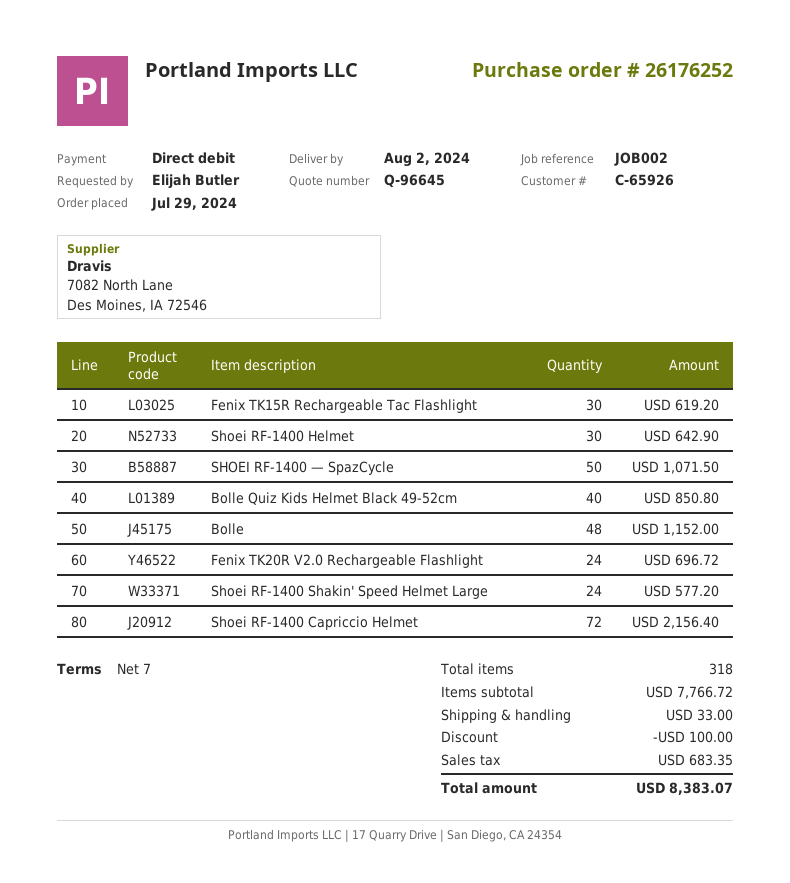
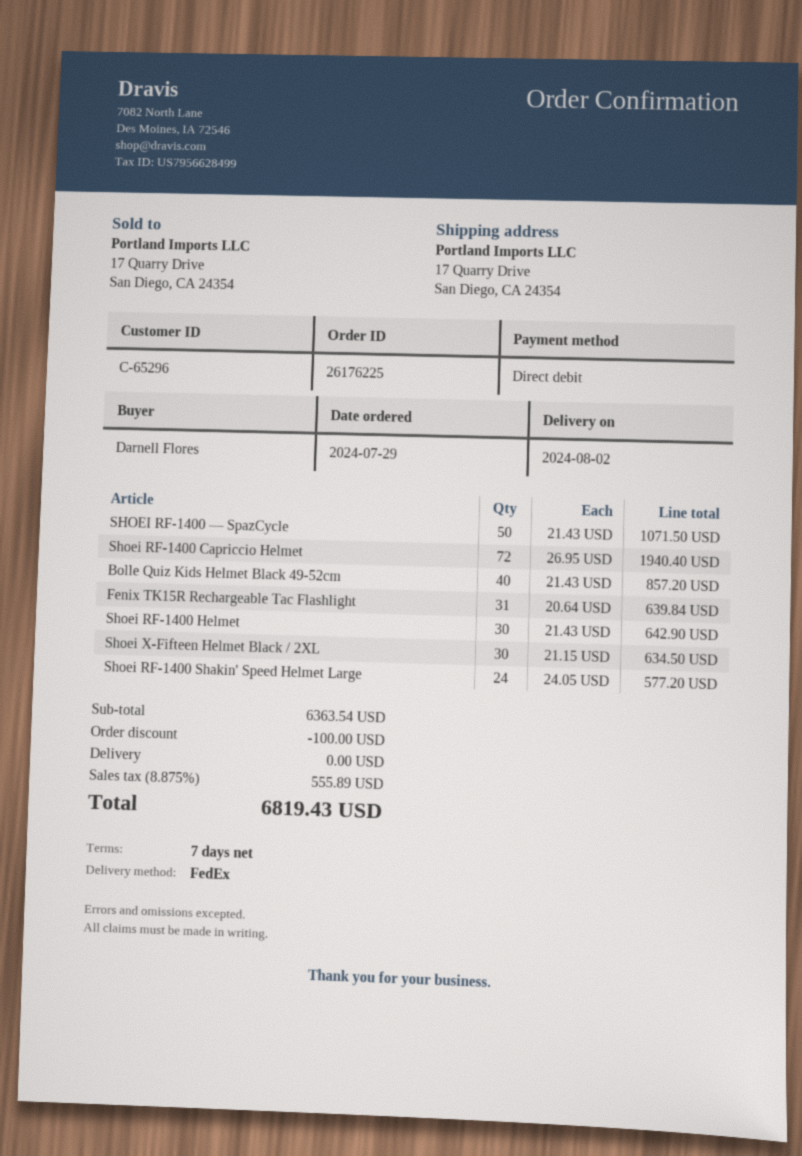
order number: 26176252 -> 26176225
customer number: C-65926 -> C-65296
ordered by: Elijah Butler -> Darnell Flores
Fenix TK15R Rechargeable Tac Flashlight: 30 for 619.20 -> 31 for 639.84
Bolle Quiz Kids Helmet Black 49-52cm: 40 for 850.80 -> 40 for 857.20
Bolle: 48 for 1152.00 -> none
Fenix TK20R V2.0 Rechargeable Flashlight: 24 for 696.72 -> none
Shoei RF-1400 Capriccio Helmet: 72 for 2156.40 -> 72 for 1940.40
Shoei X-Fifteen Helmet Black / 2XL: none -> 30 for 634.50
subtotal: 7766.72 -> 6363.54
shipping: 33.00 -> 0.00
tax: 683.35 -> 555.89
total: 8383.07 -> 6819.43

